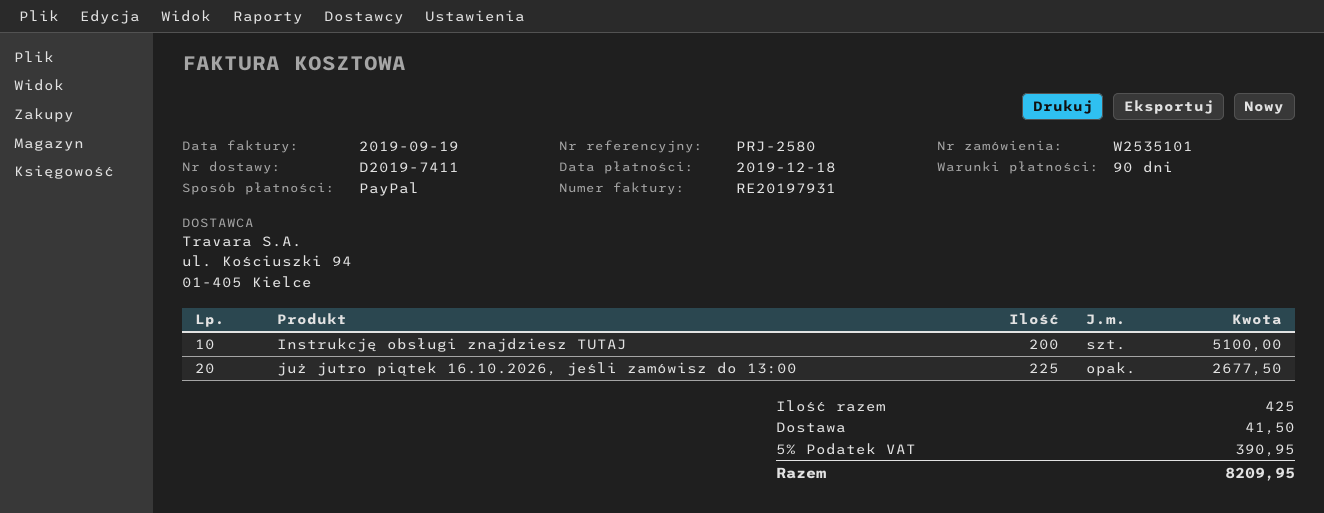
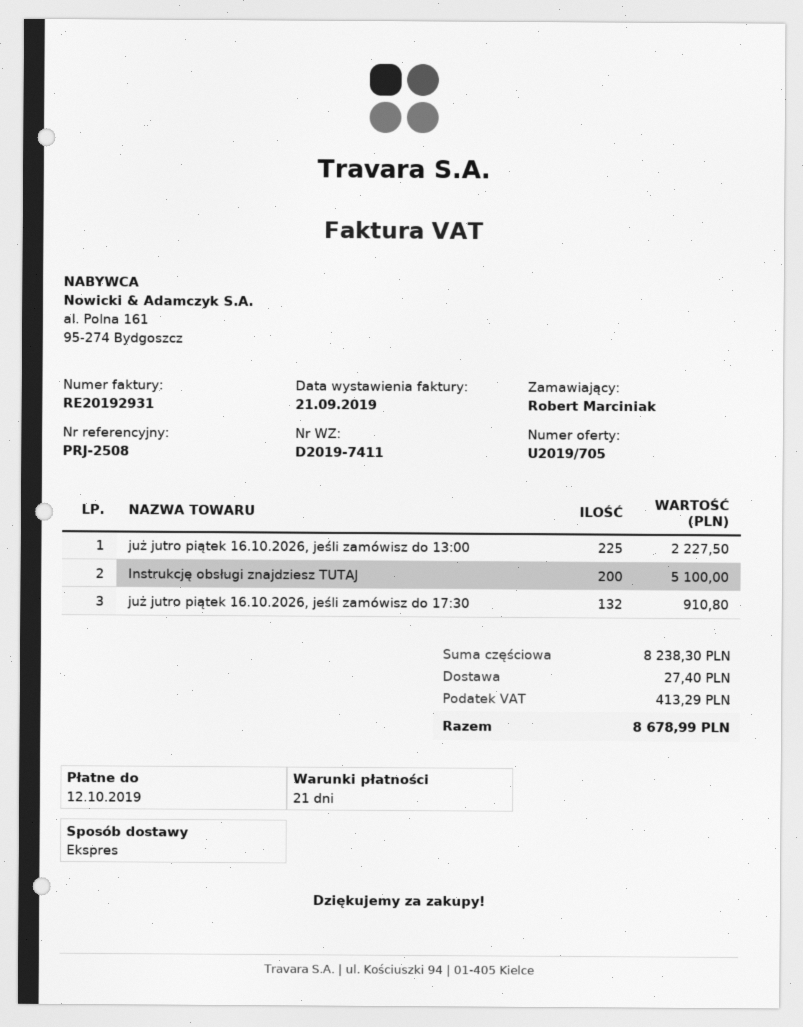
invoice number: RE20197931 -> RE20192931
invoice date: 2019-09-19 -> 2019-09-21
payment terms: 90 days -> 21 days
due date: 2019-12-18 -> 2019-10-12
reference: PRJ-2580 -> PRJ-2508
już jutro piątek 16.10.2026, jeśli zamówisz do 13:00: 225 for 2677.50 -> 225 for 2227.50
już jutro piątek 16.10.2026, jeśli zamówisz do 17:30: none -> 132 for 910.80
shipping: 41.50 -> 27.40
tax: 390.95 -> 413.29
total: 8209.95 -> 8678.99

